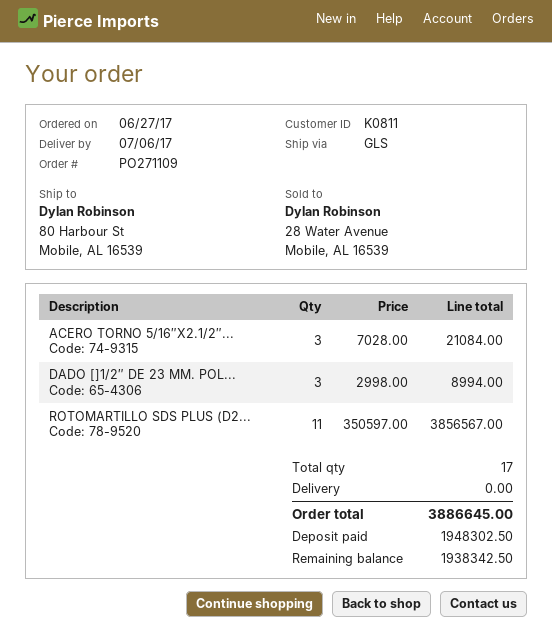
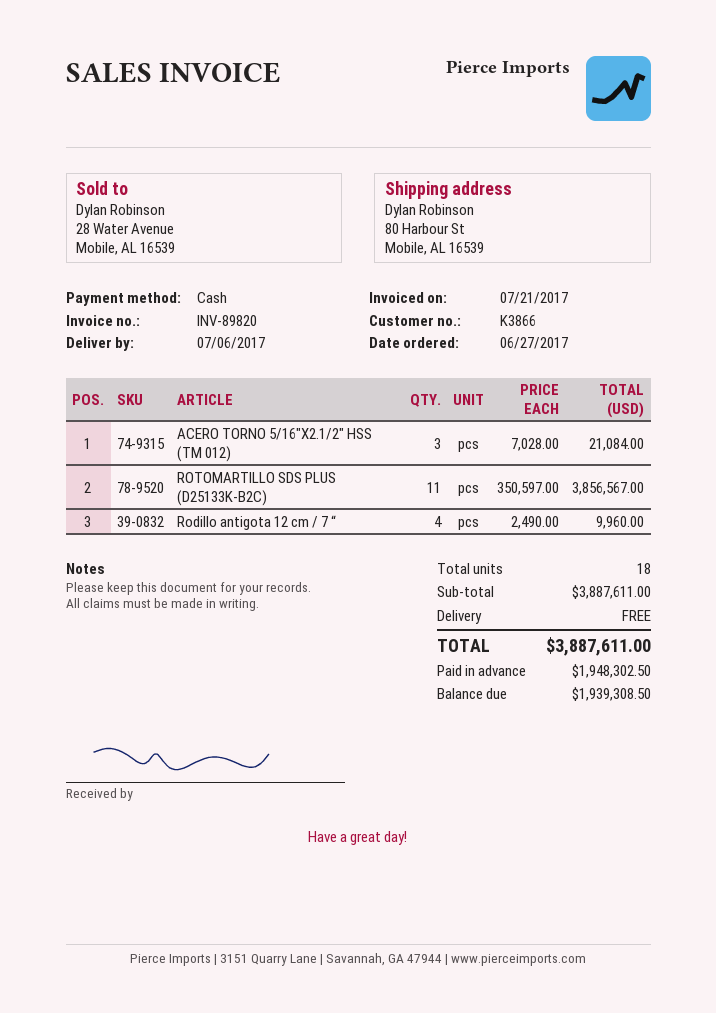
customer number: K0811 -> K3866
DADO []1/2″ DE 23 MM. POL...: 3 x 2998.00 = 8994.00 -> none
Rodillo antigota 12 cm / 7 “: none -> 4 x 2490.00 = 9960.00
total quantity: 17 -> 18
total: 3886645.00 -> 3887611.00
balance: 1938342.50 -> 1939308.50

